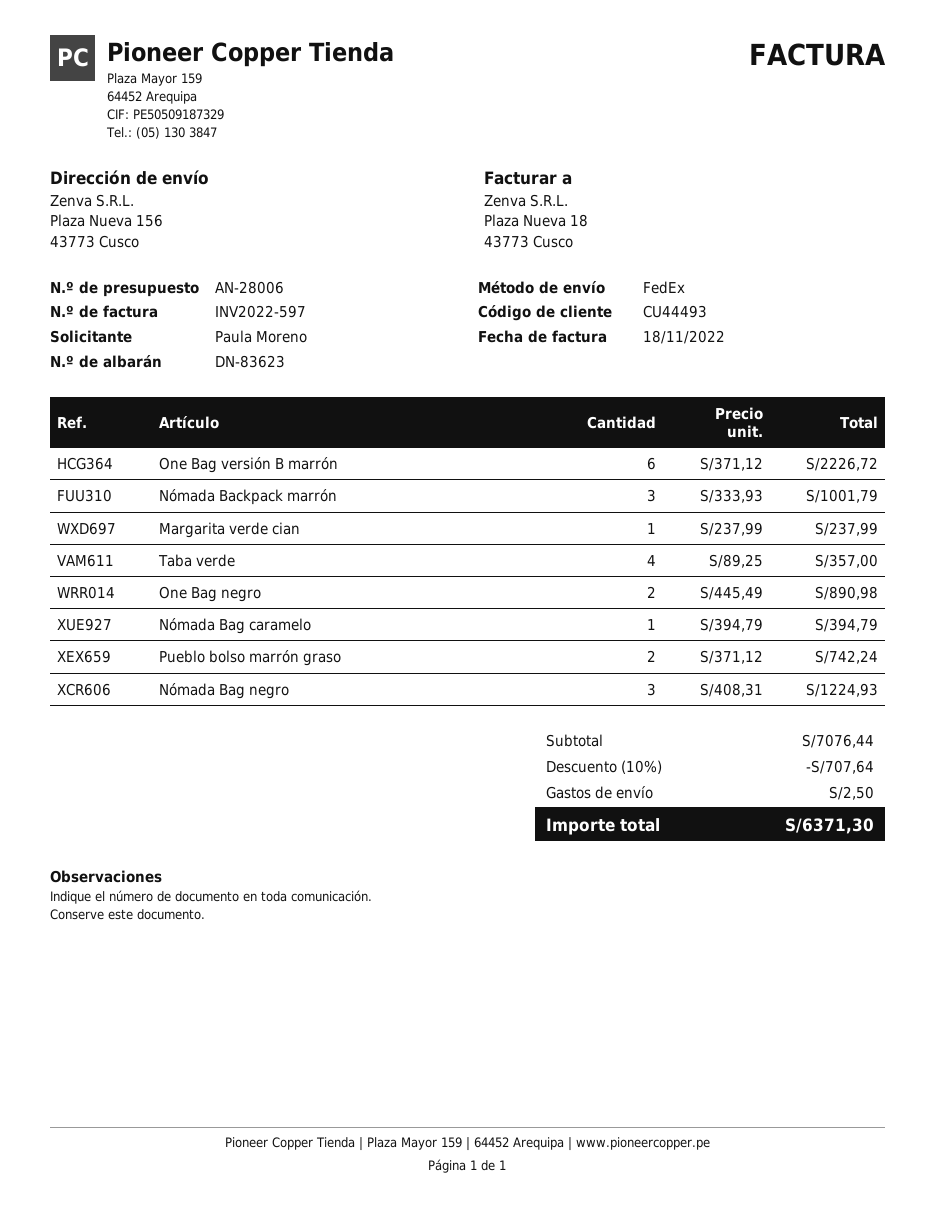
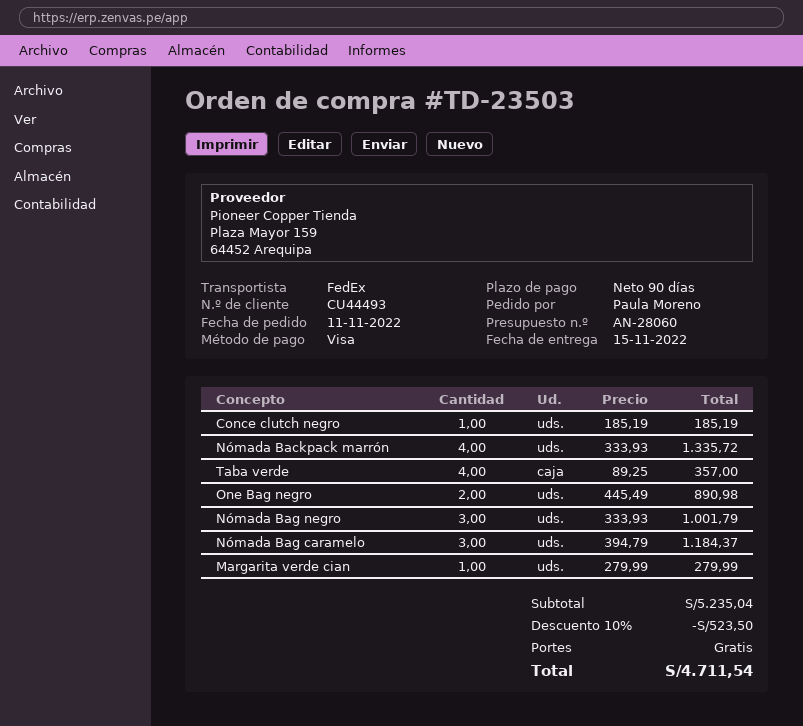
quote number: AN-28006 -> AN-28060
One Bag versión B marrón: 6 x 371.12 = 2226.72 -> none
Nómada Backpack marrón: 3 x 333.93 = 1001.79 -> 4 x 333.93 = 1335.72
Margarita verde cian: 1 x 237.99 = 237.99 -> 1 x 279.99 = 279.99
Nómada Bag caramelo: 1 x 394.79 = 394.79 -> 3 x 394.79 = 1184.37
Pueblo bolso marrón graso: 2 x 371.12 = 742.24 -> none
Nómada Bag negro: 3 x 408.31 = 1224.93 -> 3 x 333.93 = 1001.79
Conce clutch negro: none -> 1 x 185.19 = 185.19
subtotal: 7076.44 -> 5235.04
discount: 10% = 707.64 -> 10% = 523.50
shipping: 2.50 -> 0.00
total: 6371.30 -> 4711.54

